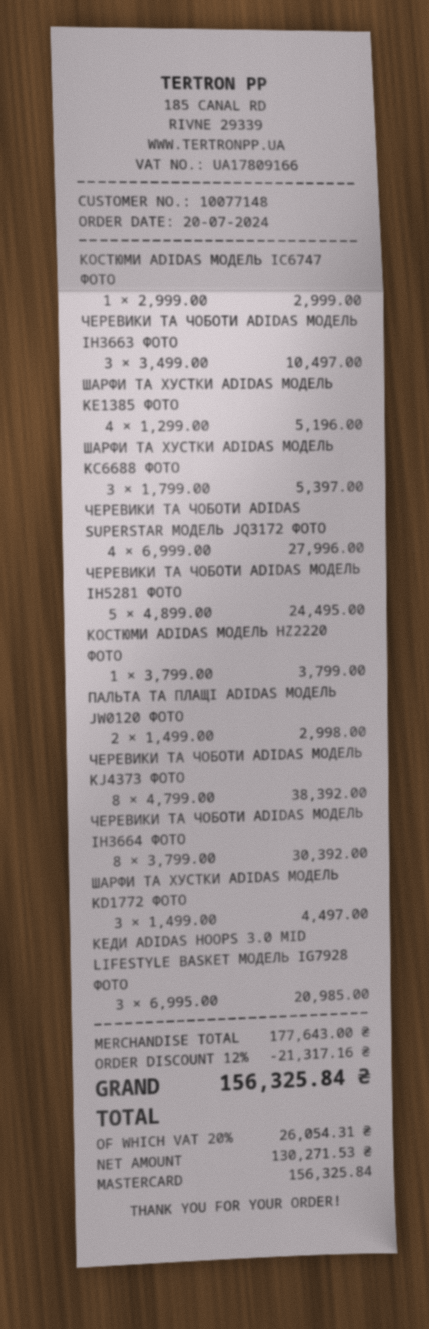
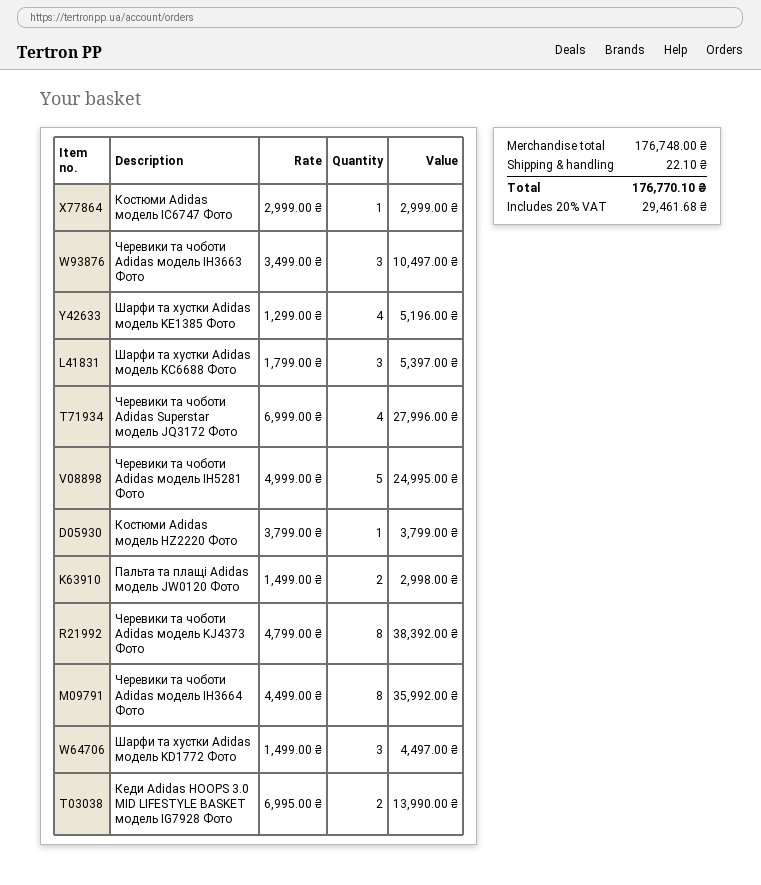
ЧЕРЕВИКИ ТА ЧОБОТИ ADIDAS МОДЕЛЬ IH5281 ФОТО: 5 x 4899.00 = 24495.00 -> 5 x 4999.00 = 24995.00
ЧЕРЕВИКИ ТА ЧОБОТИ ADIDAS МОДЕЛЬ IH3664 ФОТО: 8 x 3799.00 = 30392.00 -> 8 x 4499.00 = 35992.00
КЕДИ ADIDAS HOOPS 3.0 MID LIFESTYLE BASKET МОДЕЛЬ IG7928 ФОТО: 3 x 6995.00 = 20985.00 -> 2 x 6995.00 = 13990.00
subtotal: 177643.00 -> 176748.00
discount: 12% = 21317.16 -> none
shipping: none -> 22.10
tax: 20% = 26054.31 -> 20% = 29461.68
total: 156325.84 -> 176770.10

